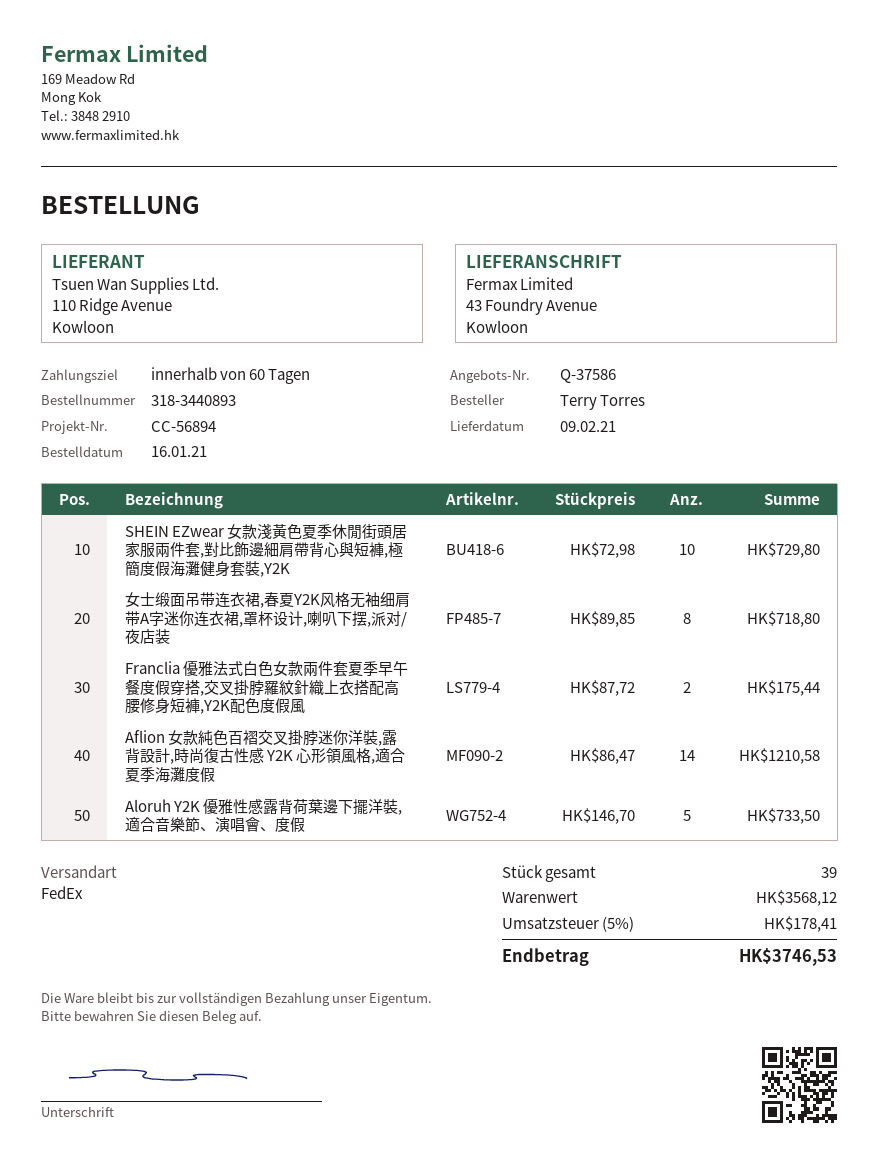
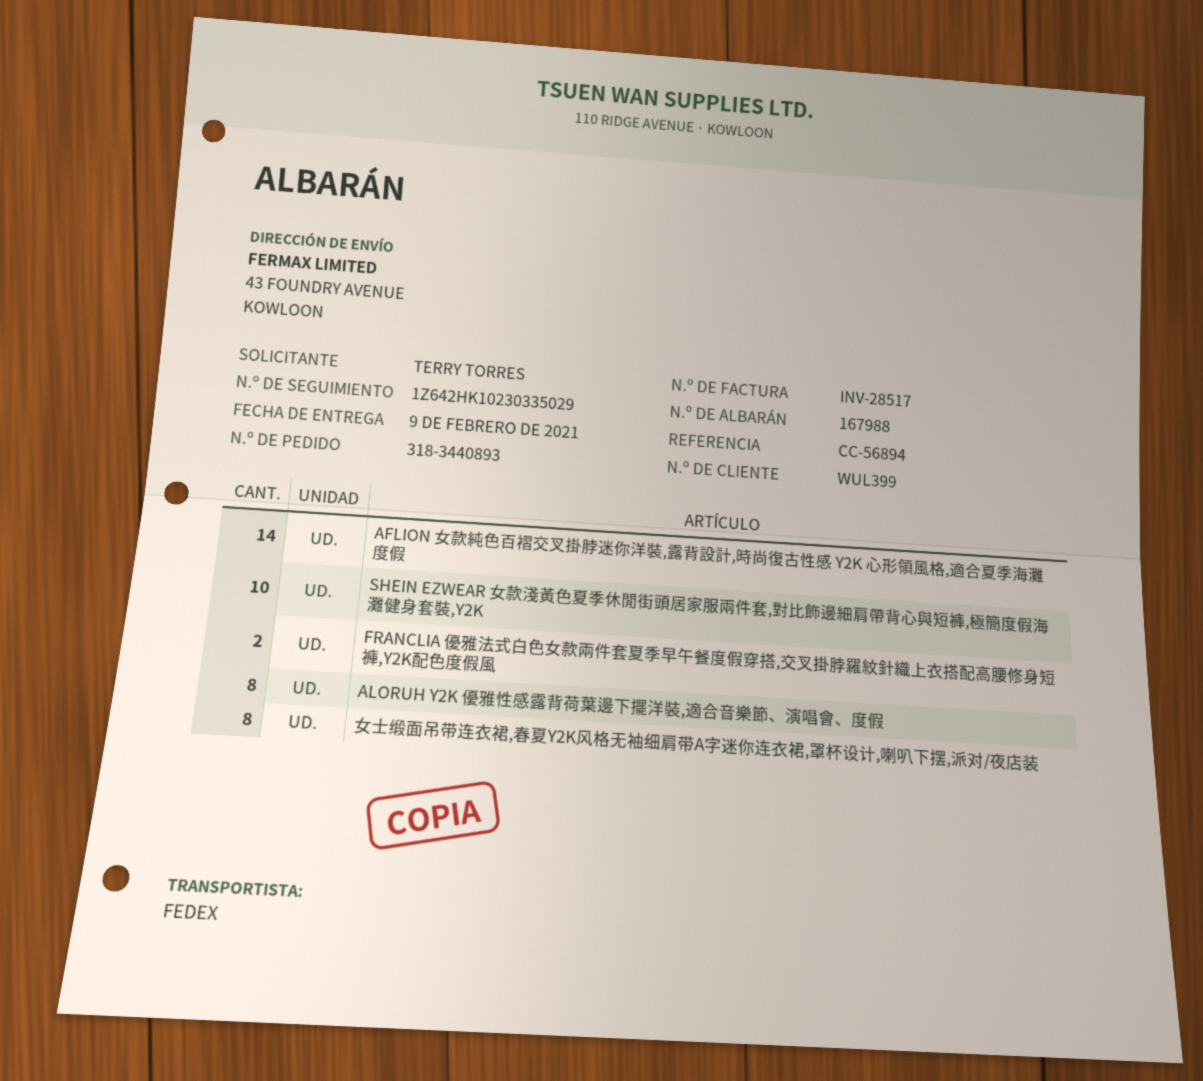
Aloruh Y2K 優雅性感露背荷葉邊下擺洋裝,適合音樂節、演唱會、度假: 5 -> 8

